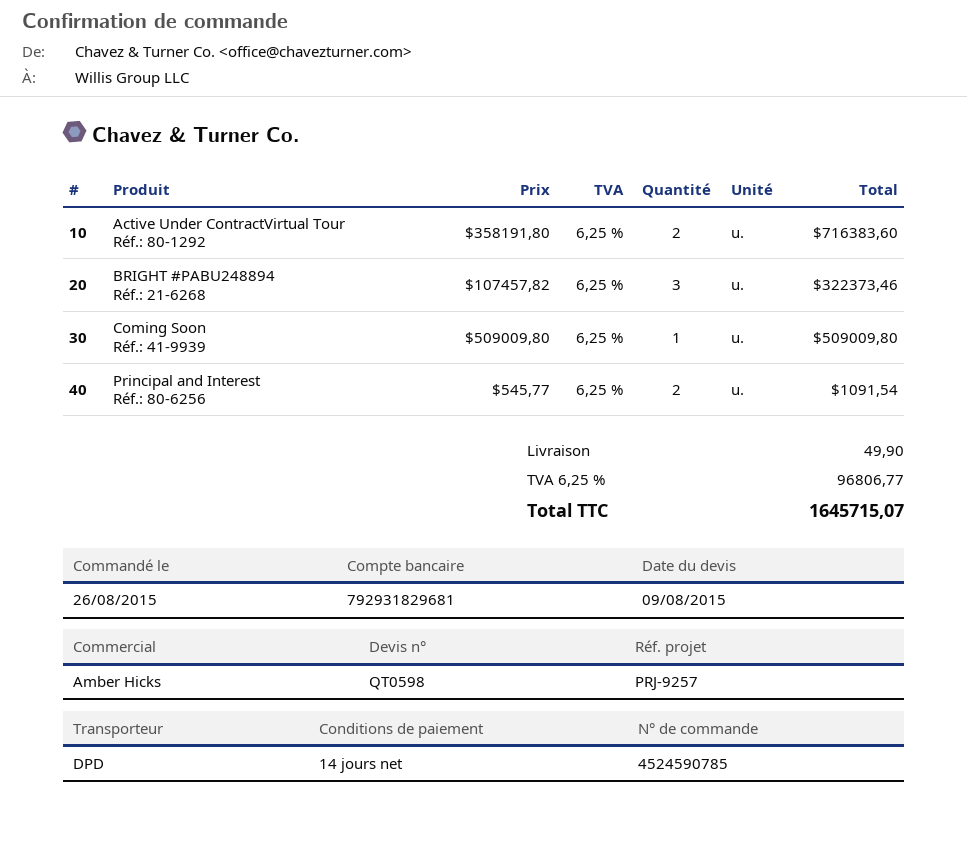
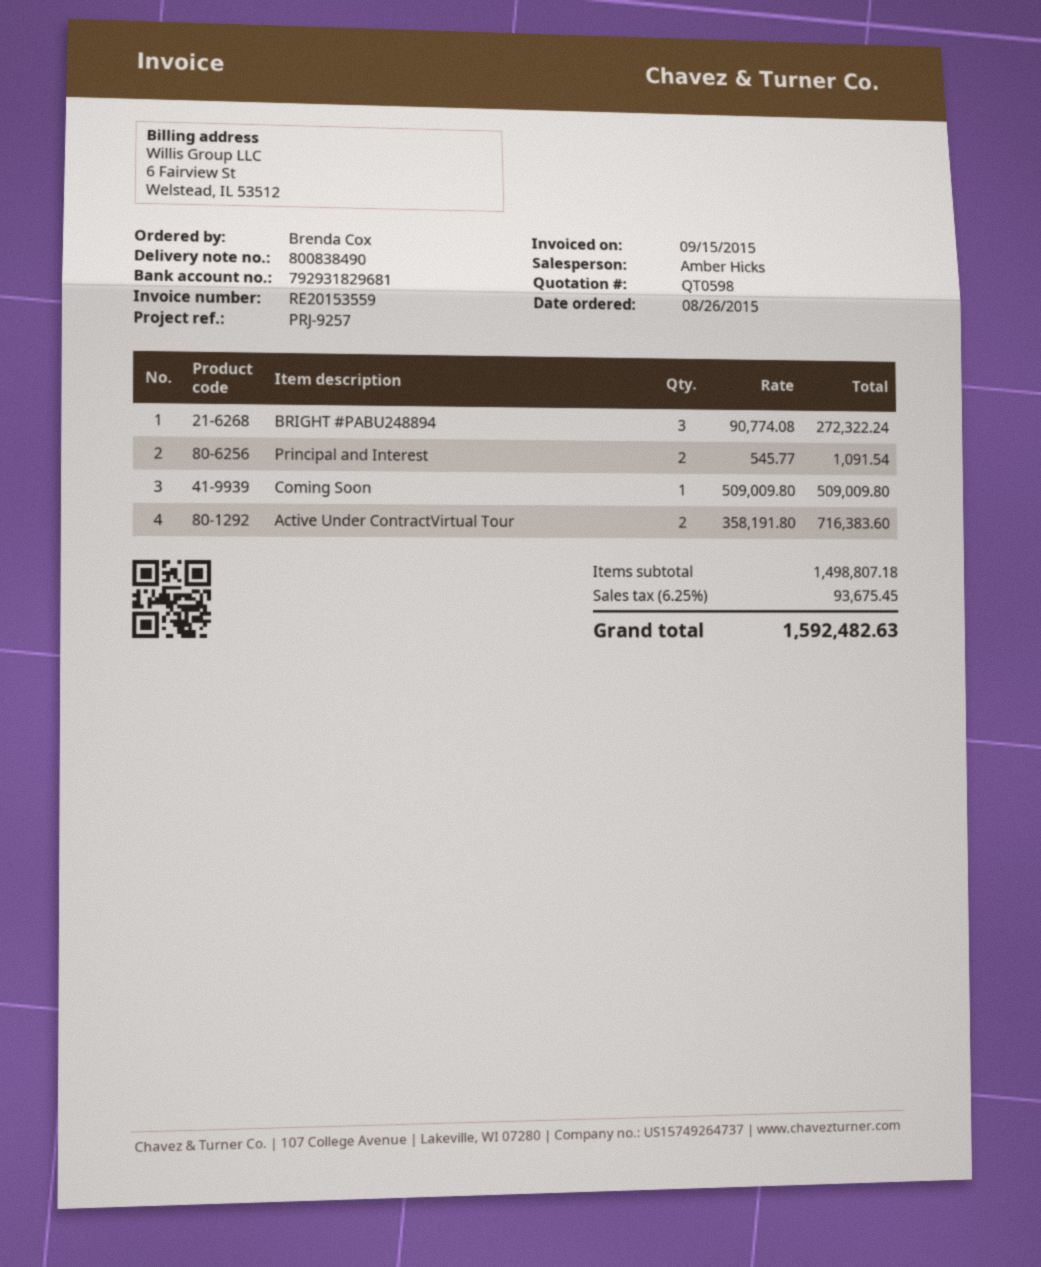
BRIGHT #PABU248894: 3 x 107457.82 = 322373.46 -> 3 x 90774.08 = 272322.24
shipping: 49.90 -> none
tax: 6.25% = 96806.77 -> 6.25% = 93675.45
total: 1645715.07 -> 1592482.63

